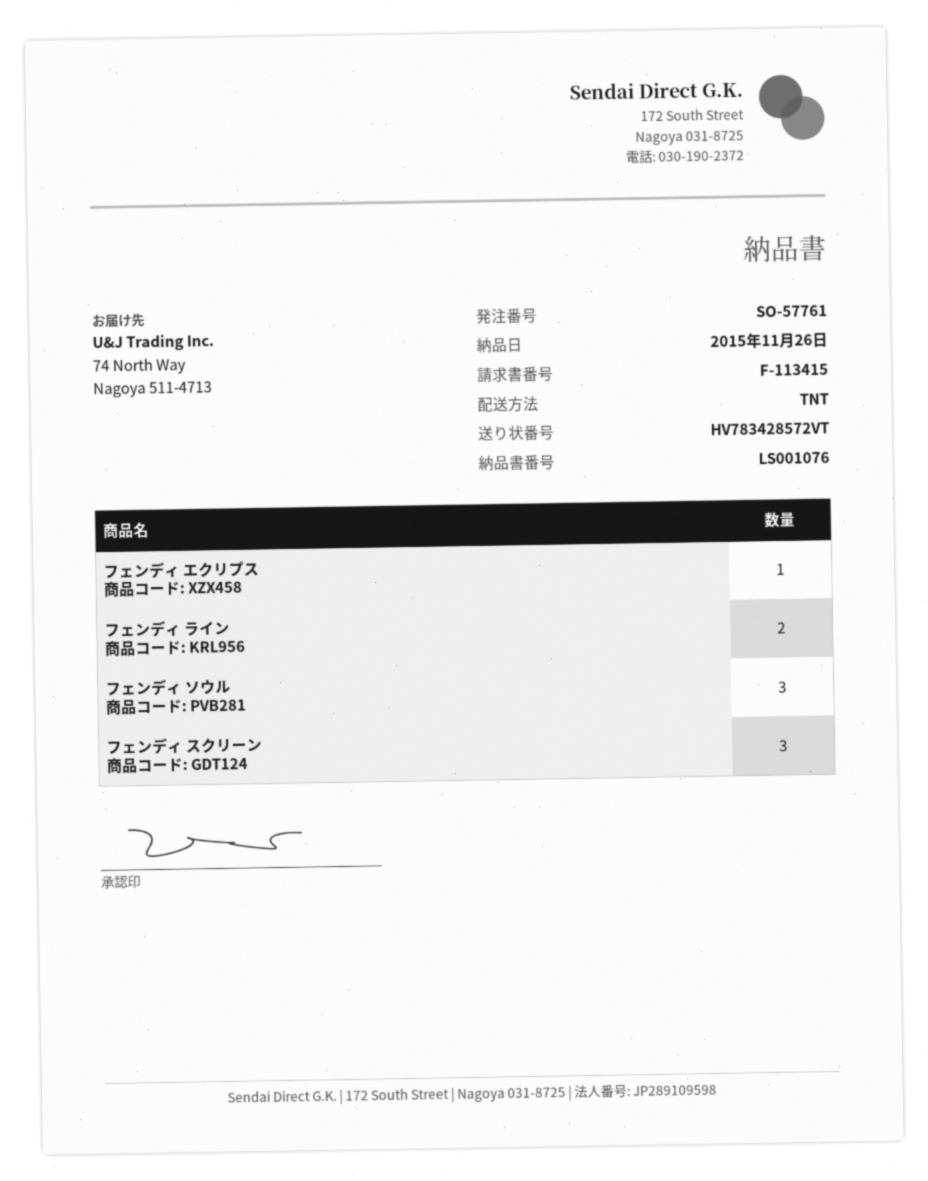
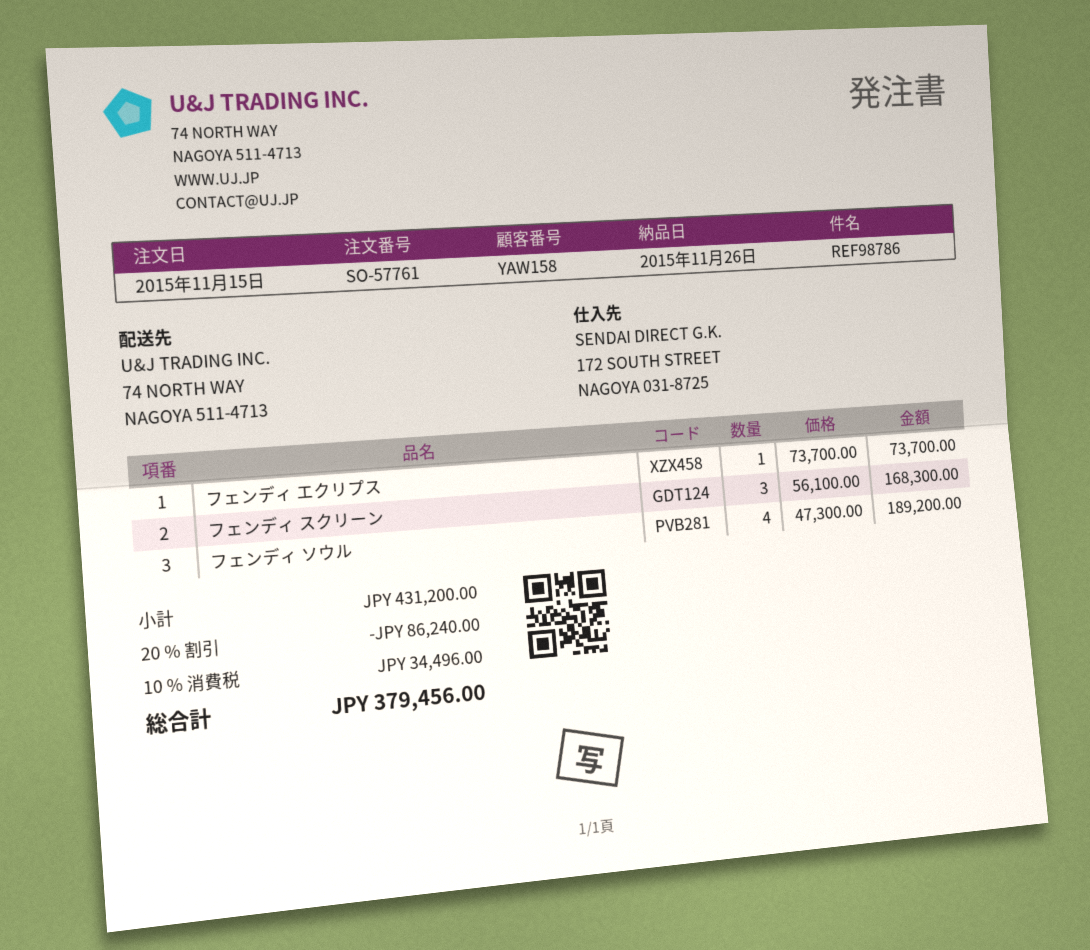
フェンディ ライン: 2 -> none
フェンディ ソウル: 3 -> 4

